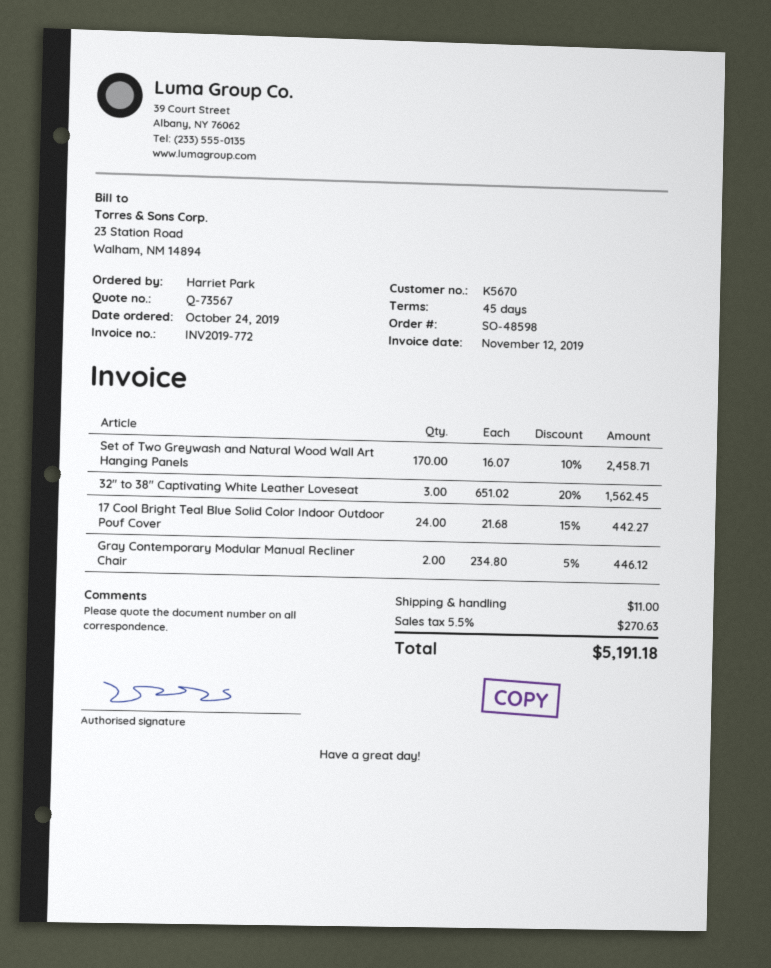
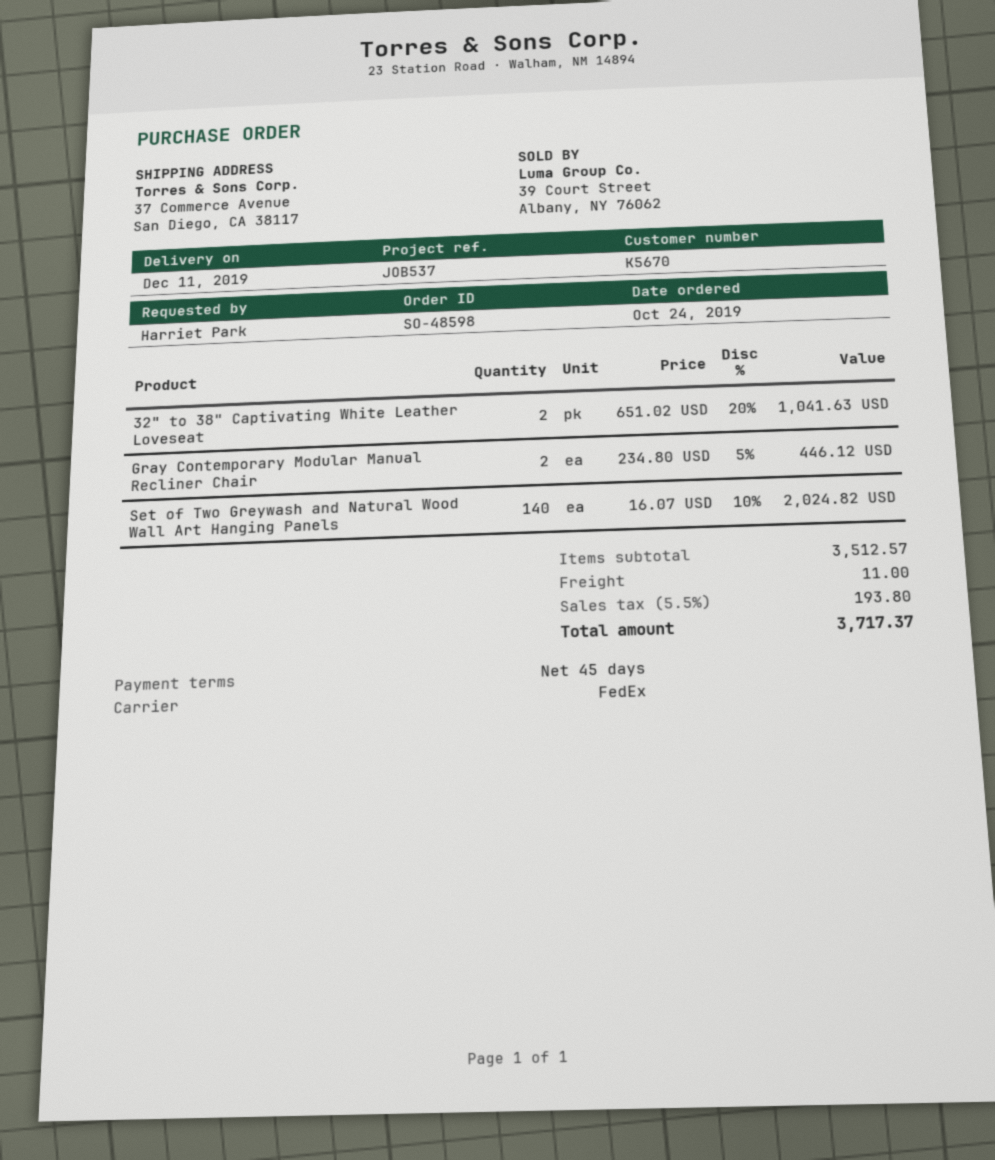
Set of Two Greywash and Natural Wood Wall Art Hanging Panels: 170 x 16.07 - 10% = 2458.71 -> 140 x 16.07 - 10% = 2024.82
32" to 38" Captivating White Leather Loveseat: 3 x 651.02 - 20% = 1562.45 -> 2 x 651.02 - 20% = 1041.63
17 Cool Bright Teal Blue Solid Color Indoor Outdoor Pouf Cover: 24 x 21.68 - 15% = 442.27 -> none
tax: 5.5% = 270.63 -> 5.5% = 193.80
total: 5191.18 -> 3717.37

